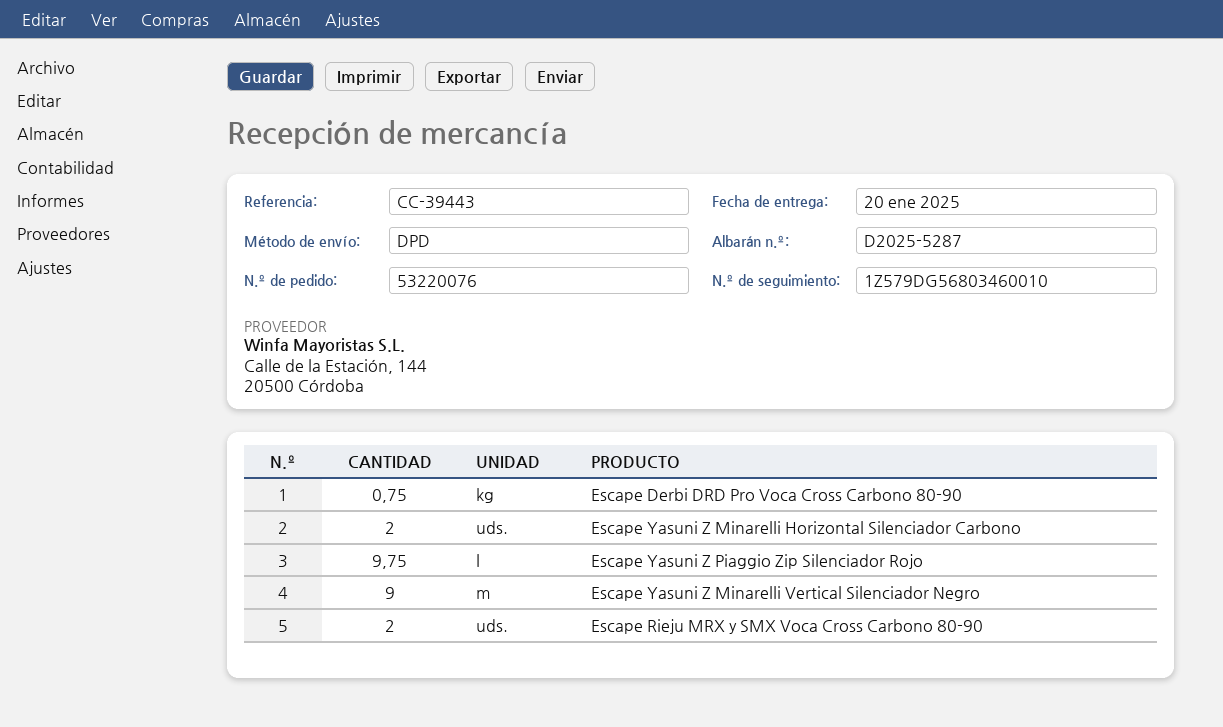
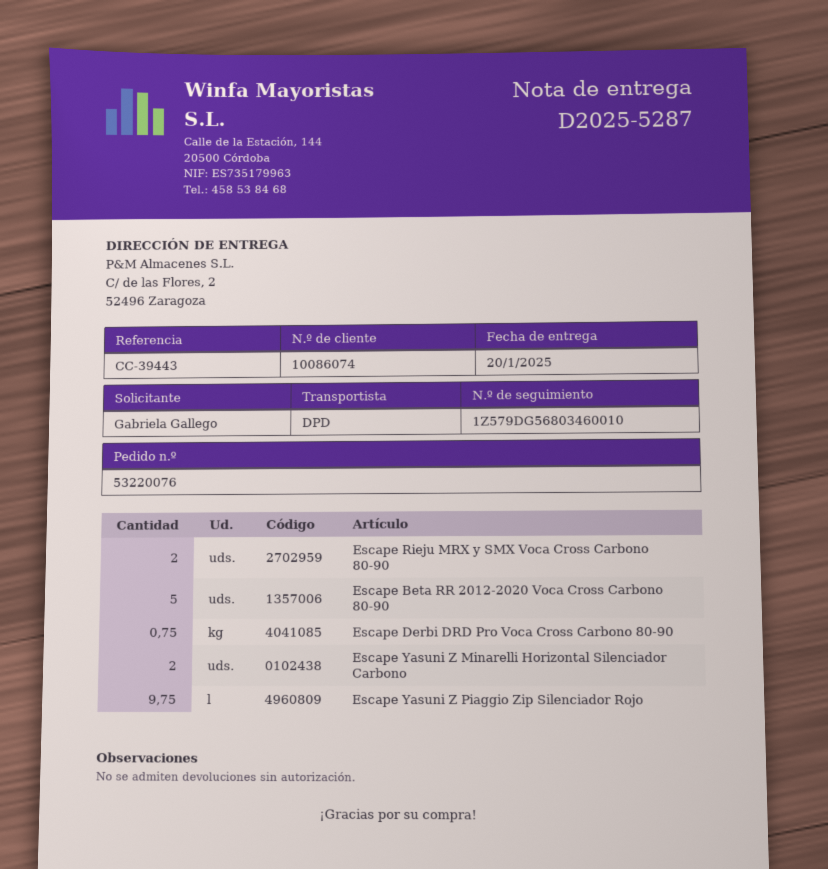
Escape Yasuni Z Minarelli Vertical Silenciador Negro: 9 -> none
Escape Beta RR 2012-2020 Voca Cross Carbono 80-90: none -> 5

